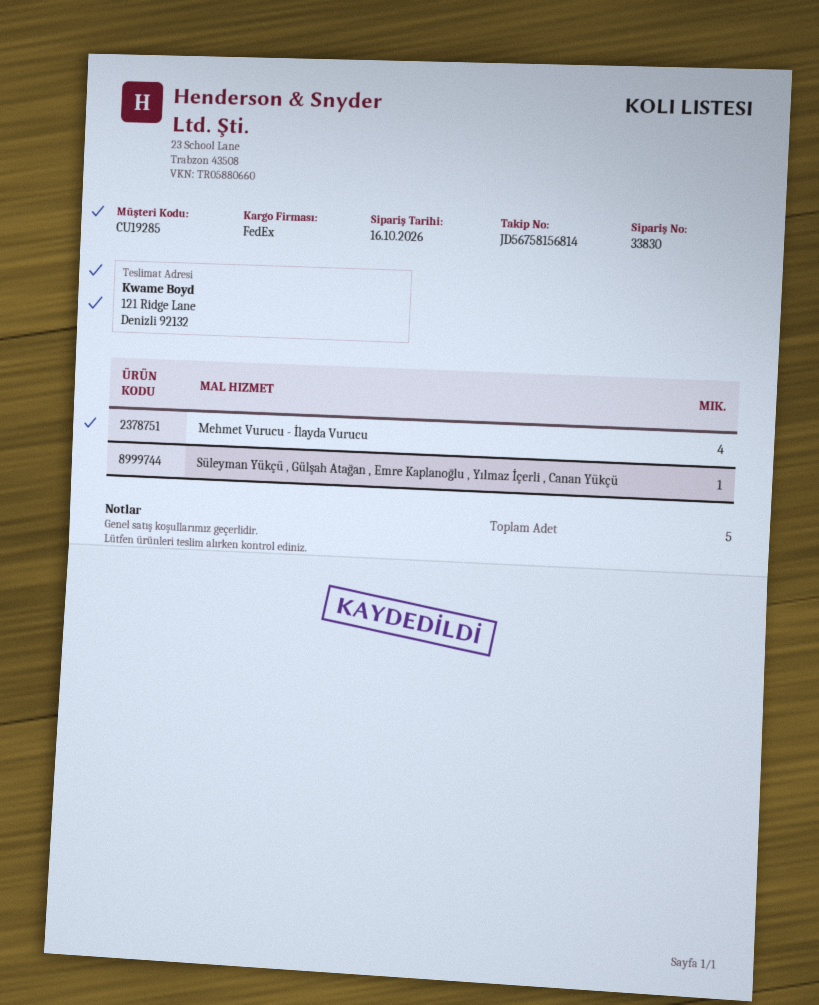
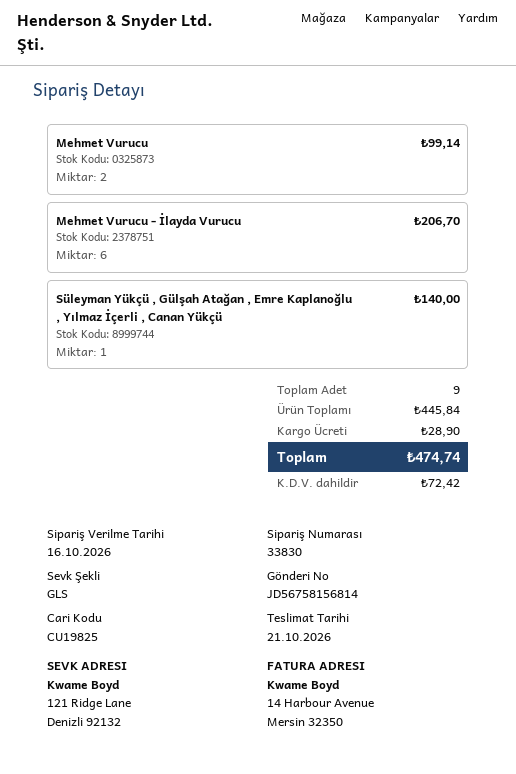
customer number: CU19285 -> CU19825
shipping method: FedEx -> GLS
Mehmet Vurucu - İlayda Vurucu: 4 -> 6
Mehmet Vurucu: none -> 2
total quantity: 5 -> 9

